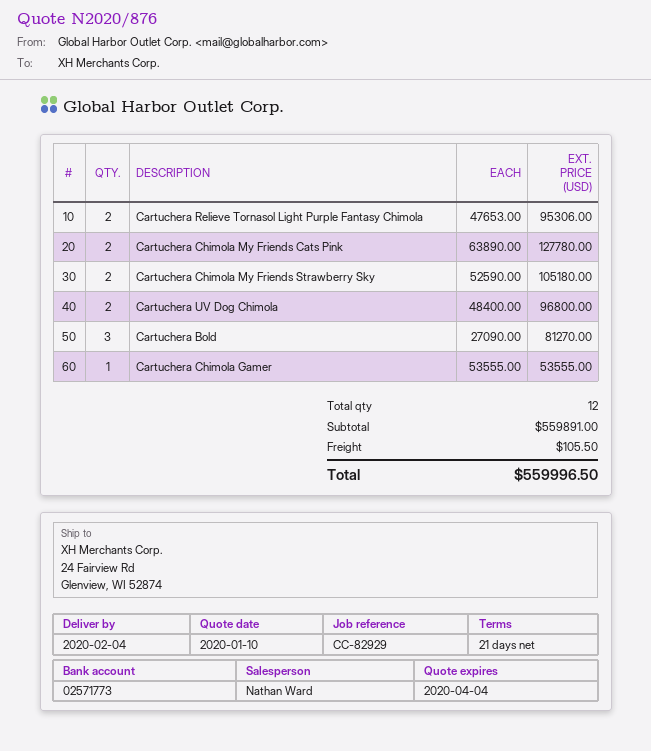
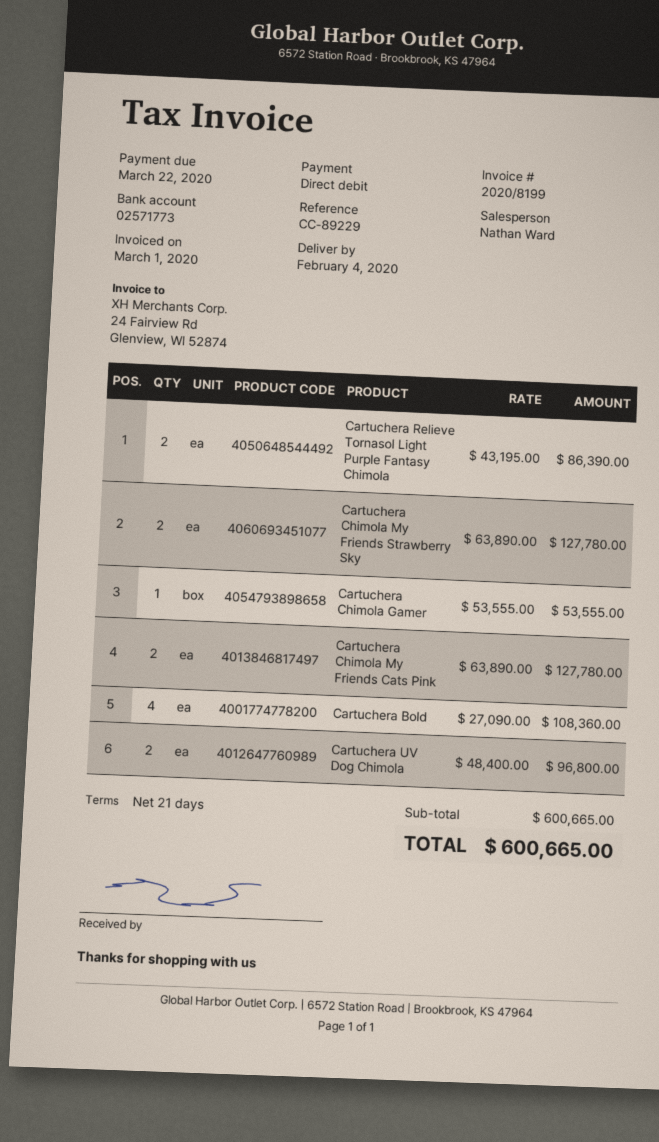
reference: CC-82929 -> CC-89229
Cartuchera Relieve Tornasol Light Purple Fantasy Chimola: 2 x 47653.00 = 95306.00 -> 2 x 43195.00 = 86390.00
Cartuchera Chimola My Friends Strawberry Sky: 2 x 52590.00 = 105180.00 -> 2 x 63890.00 = 127780.00
Cartuchera Bold: 3 x 27090.00 = 81270.00 -> 4 x 27090.00 = 108360.00
subtotal: 559891.00 -> 600665.00
shipping: 105.50 -> none
total: 559996.50 -> 600665.00

